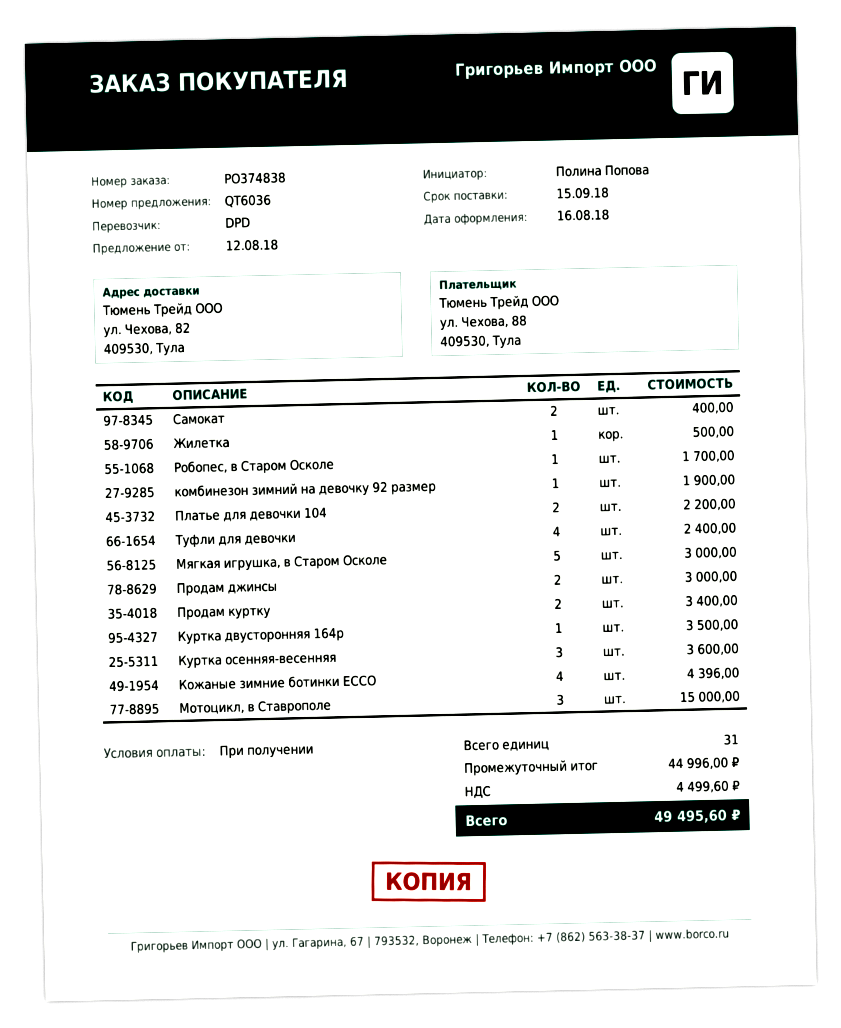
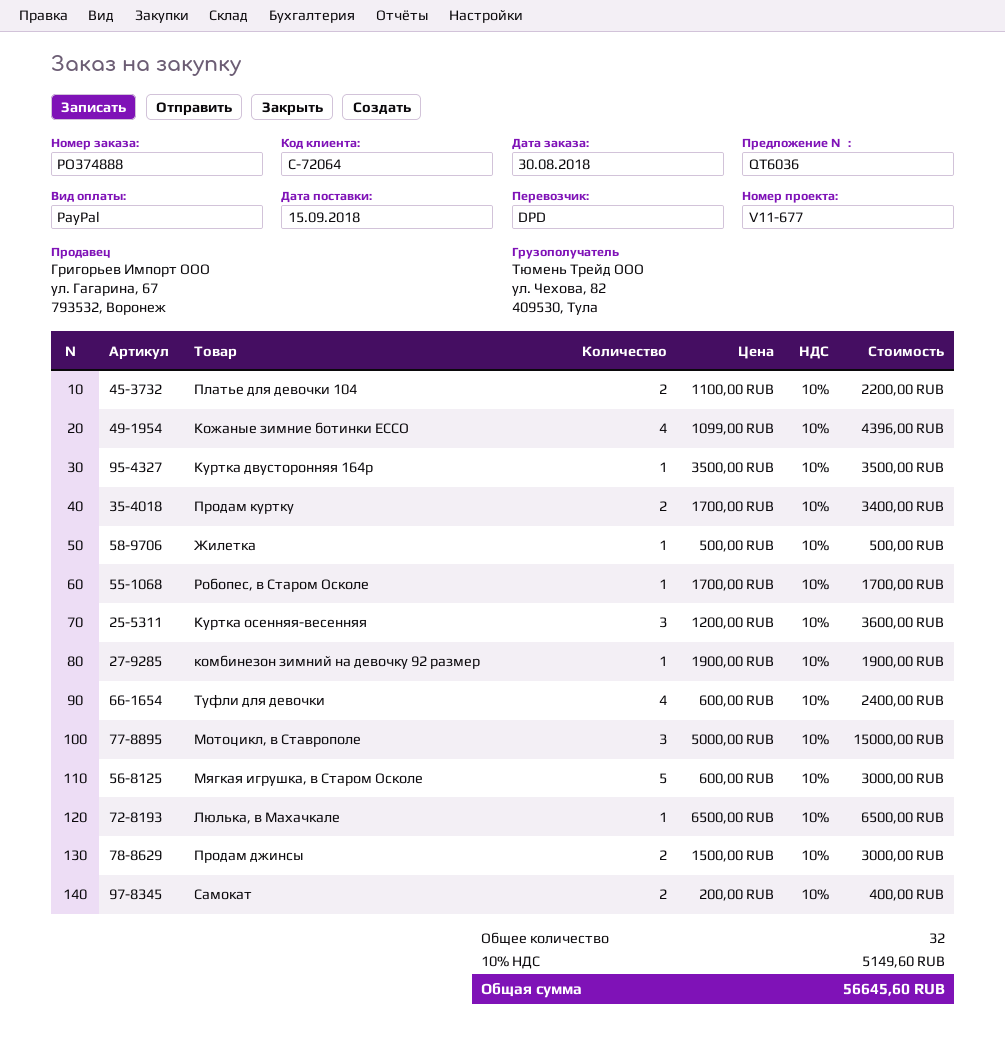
order number: PO374838 -> PO374888
order date: 2018-08-16 -> 2018-08-30
Люлька, в Махачкале: none -> 1 for 6500.00
total quantity: 31 -> 32
tax: 4499.60 -> 5149.60
total: 49495.60 -> 56645.60

